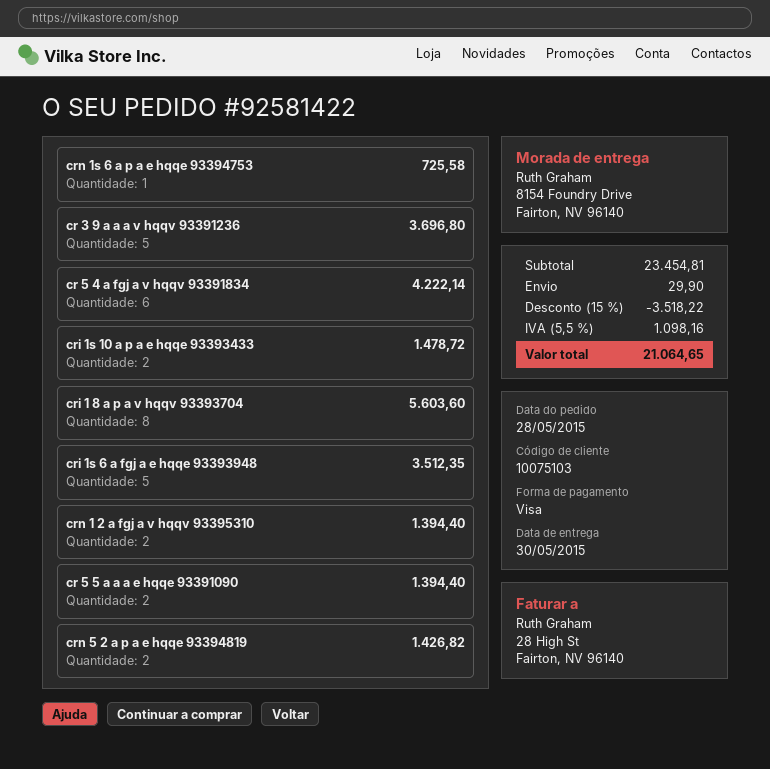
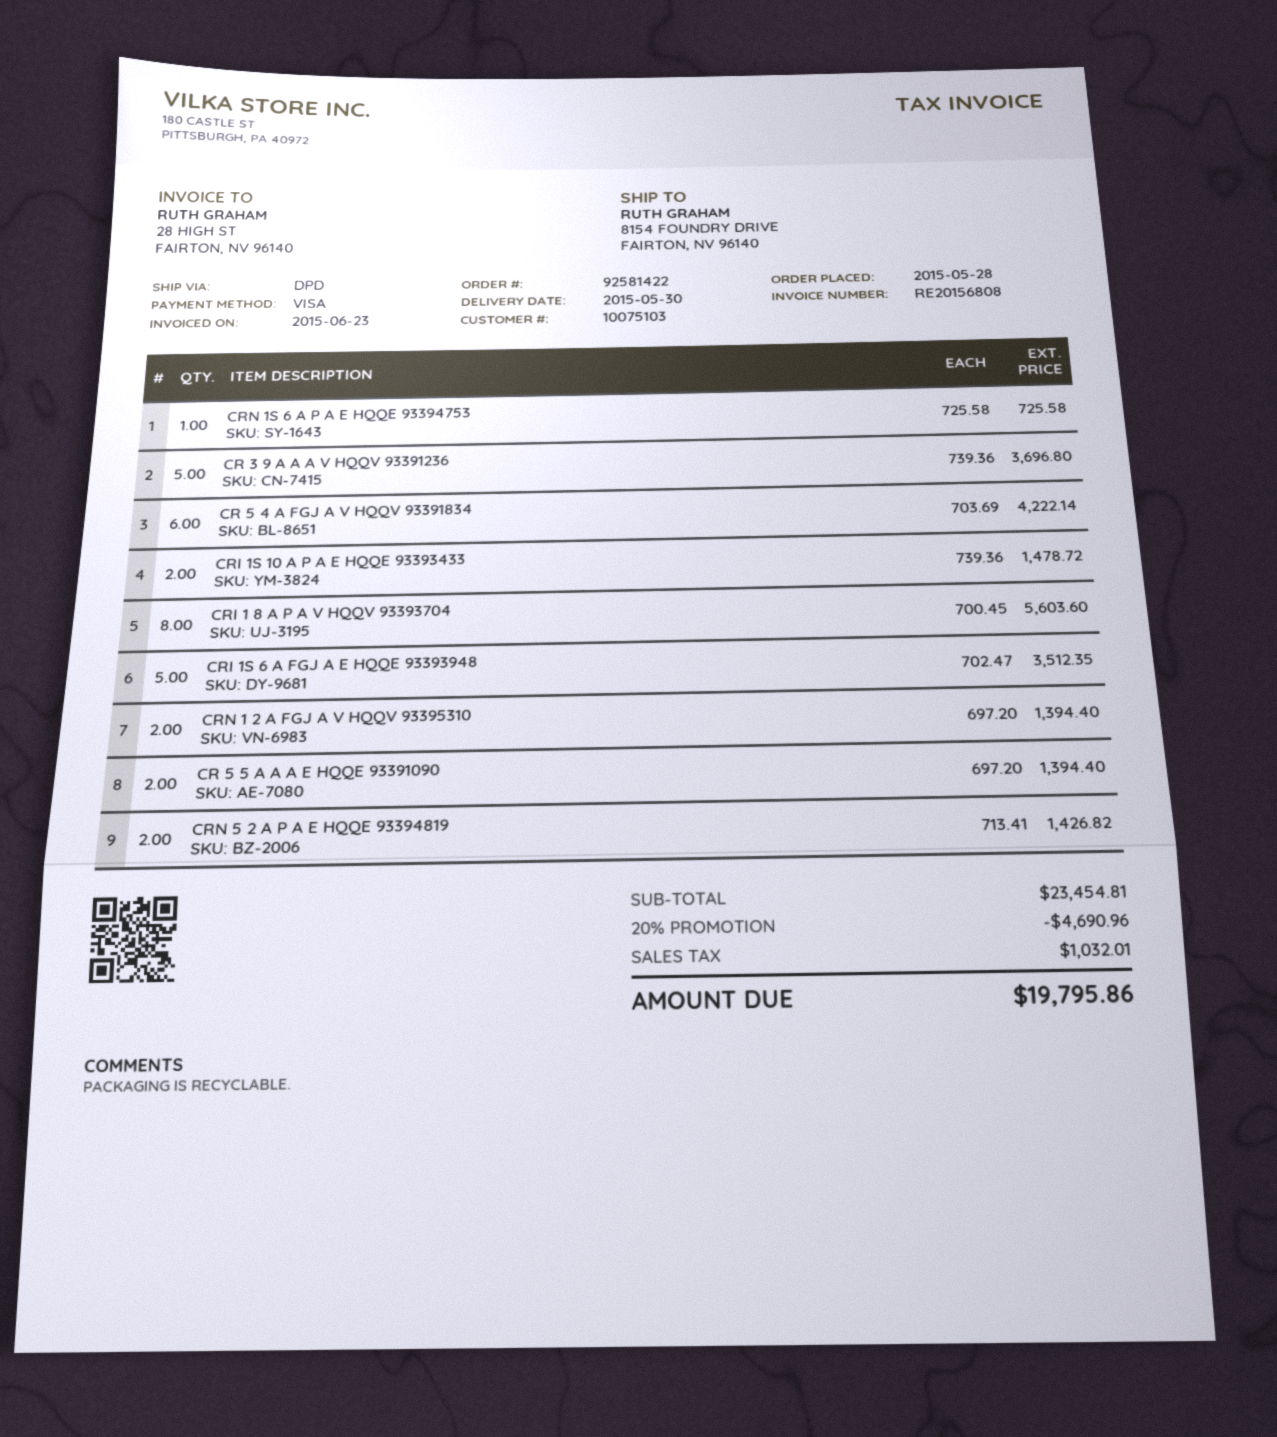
discount: 15% = 3518.22 -> 20% = 4690.96
shipping: 29.90 -> none
tax: 1098.16 -> 1032.01
total: 21064.65 -> 19795.86

